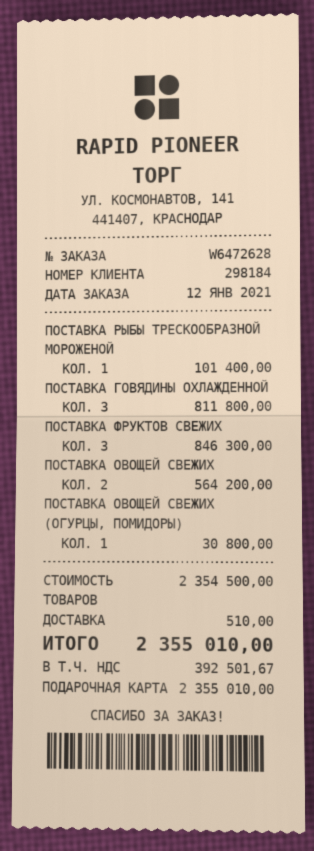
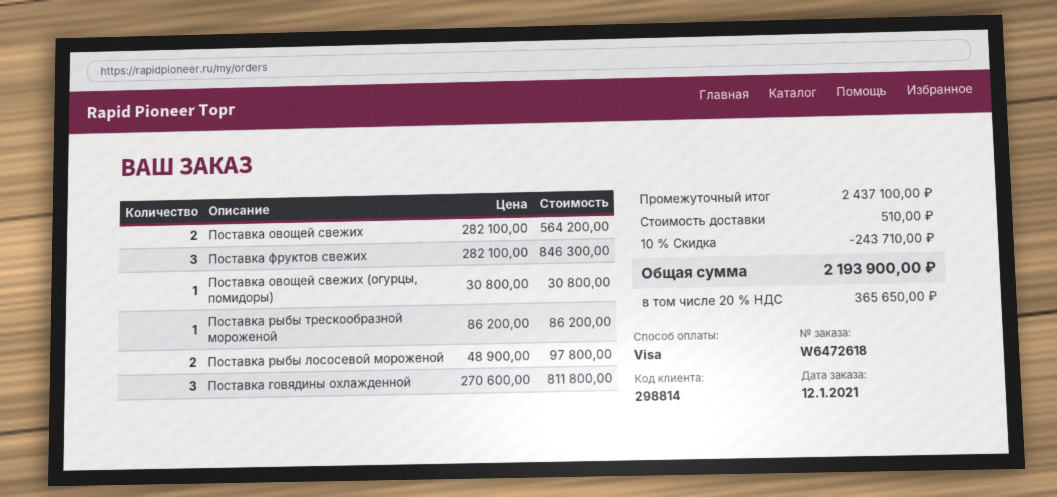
order number: W6472628 -> W6472618
customer number: 298184 -> 298814
payment method: gift card -> Visa
ПОСТАВКА РЫБЫ ТРЕСКООБРАЗНОЙ МОРОЖЕНОЙ: 1 for 101400.00 -> 1 for 86200.00
Поставка рыбы лососевой мороженой: none -> 2 for 97800.00
subtotal: 2354500.00 -> 2437100.00
discount: none -> 10% = 243710.00
tax: 392501.67 -> 365650.00
total: 2355010.00 -> 2193900.00

